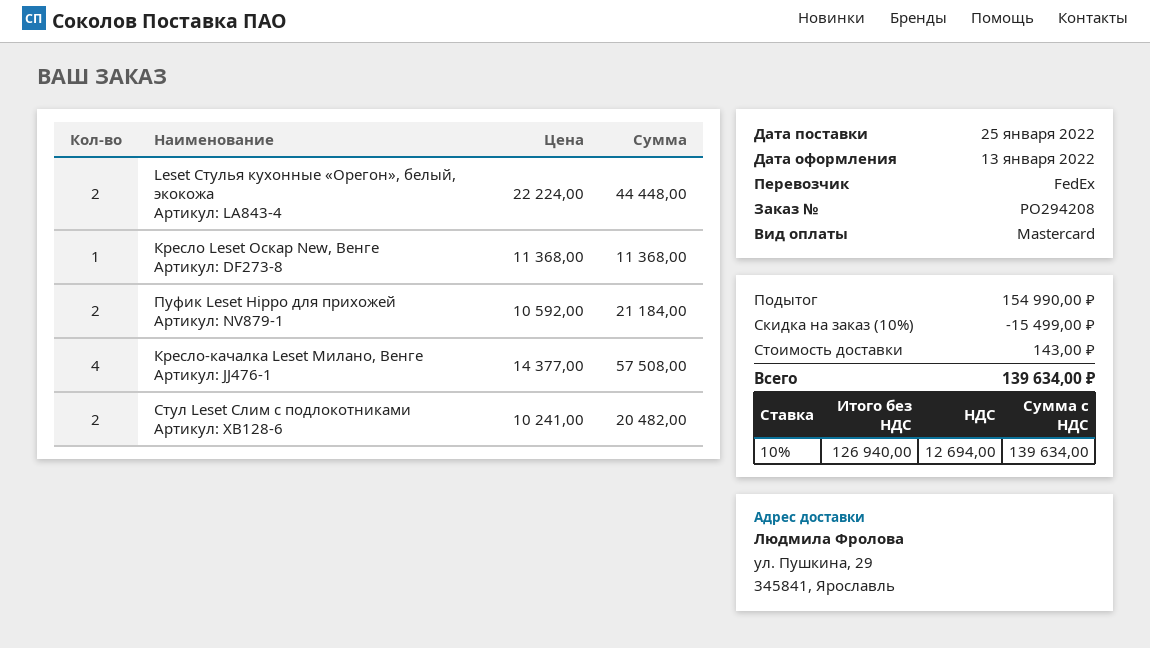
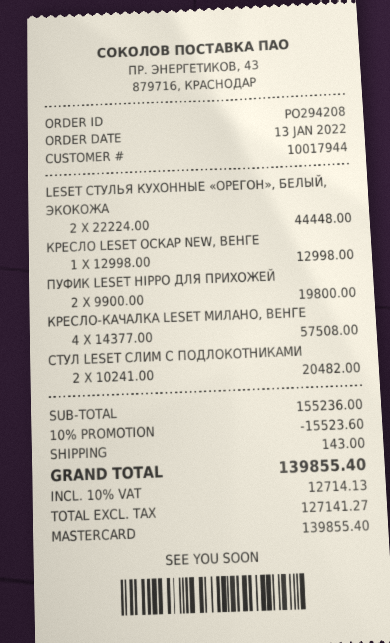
Кресло Leset Оскар New, Венге: 1 x 11368.00 = 11368.00 -> 1 x 12998.00 = 12998.00
Пуфик Leset Hippo для прихожей: 2 x 10592.00 = 21184.00 -> 2 x 9900.00 = 19800.00
subtotal: 154990.00 -> 155236.00
discount: 10% = 15499.00 -> 10% = 15523.60
net: 126940.00 -> 127141.27
tax: 10% = 12694.00 -> 10% = 12714.13
total: 139634.00 -> 139855.40

